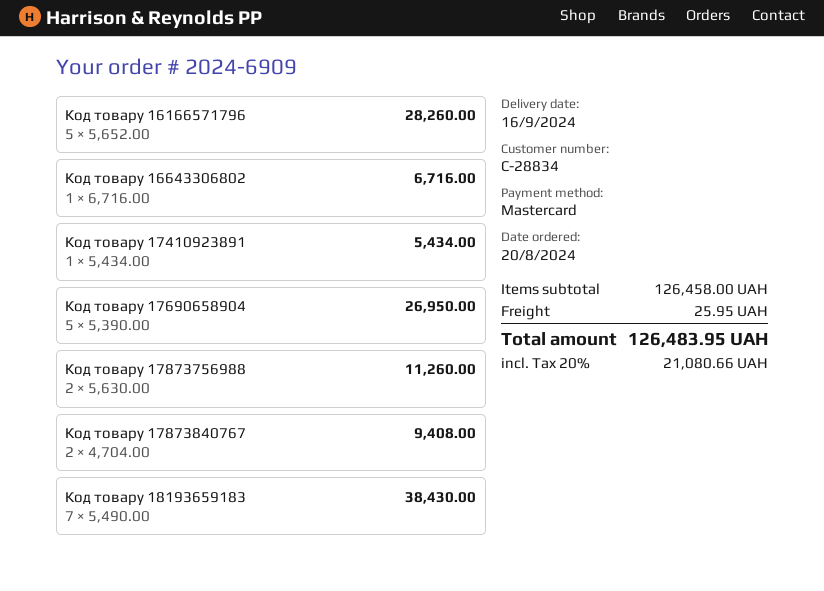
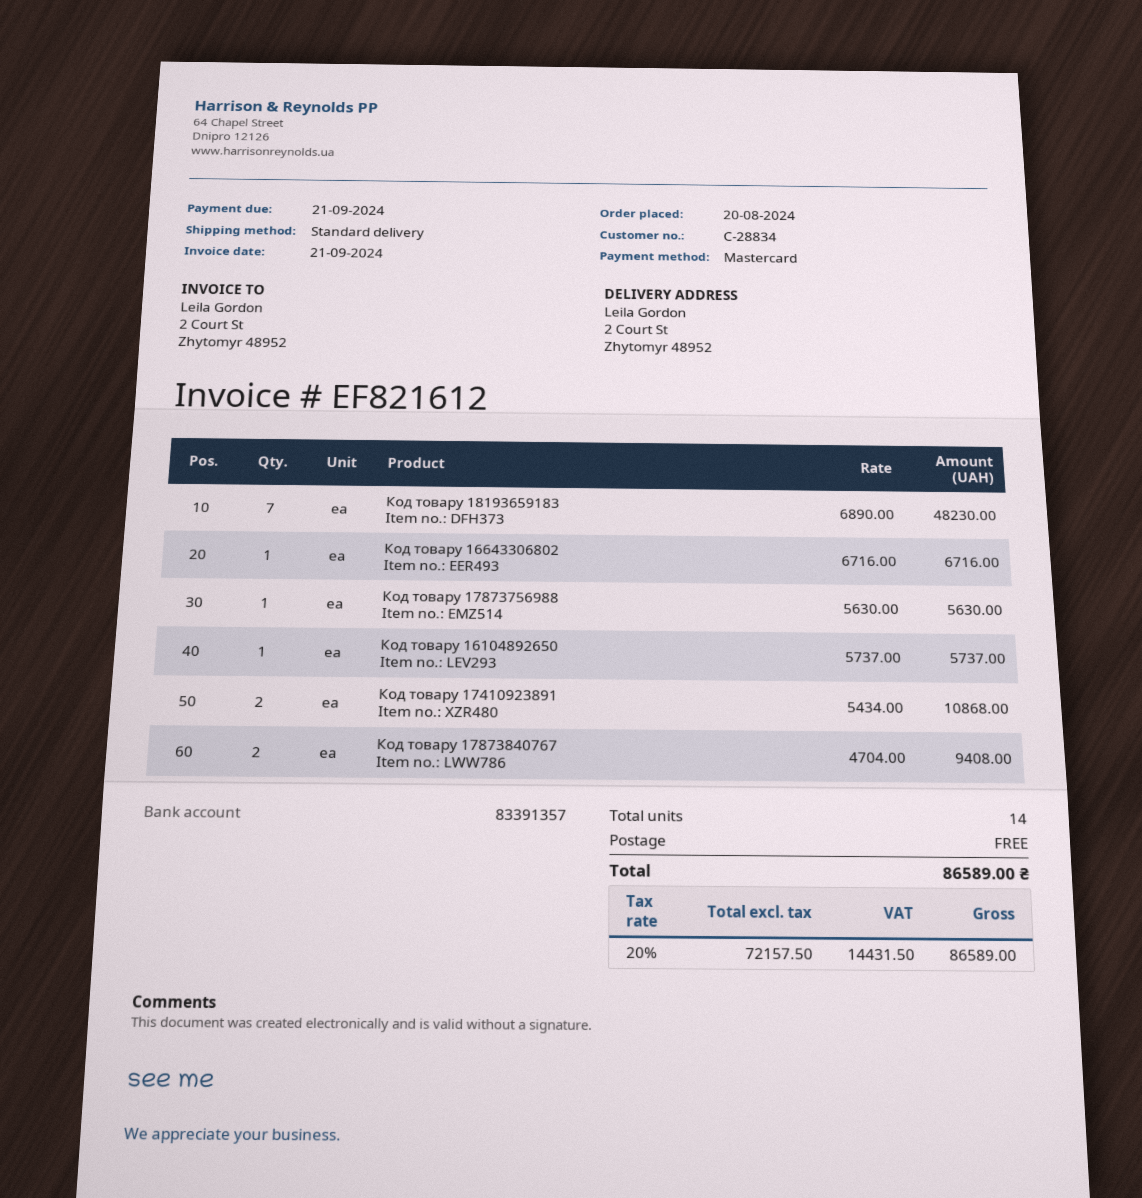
Код товару 16166571796: 5 x 5652.00 = 28260.00 -> none
Код товару 17410923891: 1 x 5434.00 = 5434.00 -> 2 x 5434.00 = 10868.00
Код товару 17690658904: 5 x 5390.00 = 26950.00 -> none
Код товару 17873756988: 2 x 5630.00 = 11260.00 -> 1 x 5630.00 = 5630.00
Код товару 18193659183: 7 x 5490.00 = 38430.00 -> 7 x 6890.00 = 48230.00
Код товару 16104892650: none -> 1 x 5737.00 = 5737.00
shipping: 25.95 -> 0.00
tax: 20% = 21080.66 -> 20% = 14431.50
total: 126483.95 -> 86589.00

